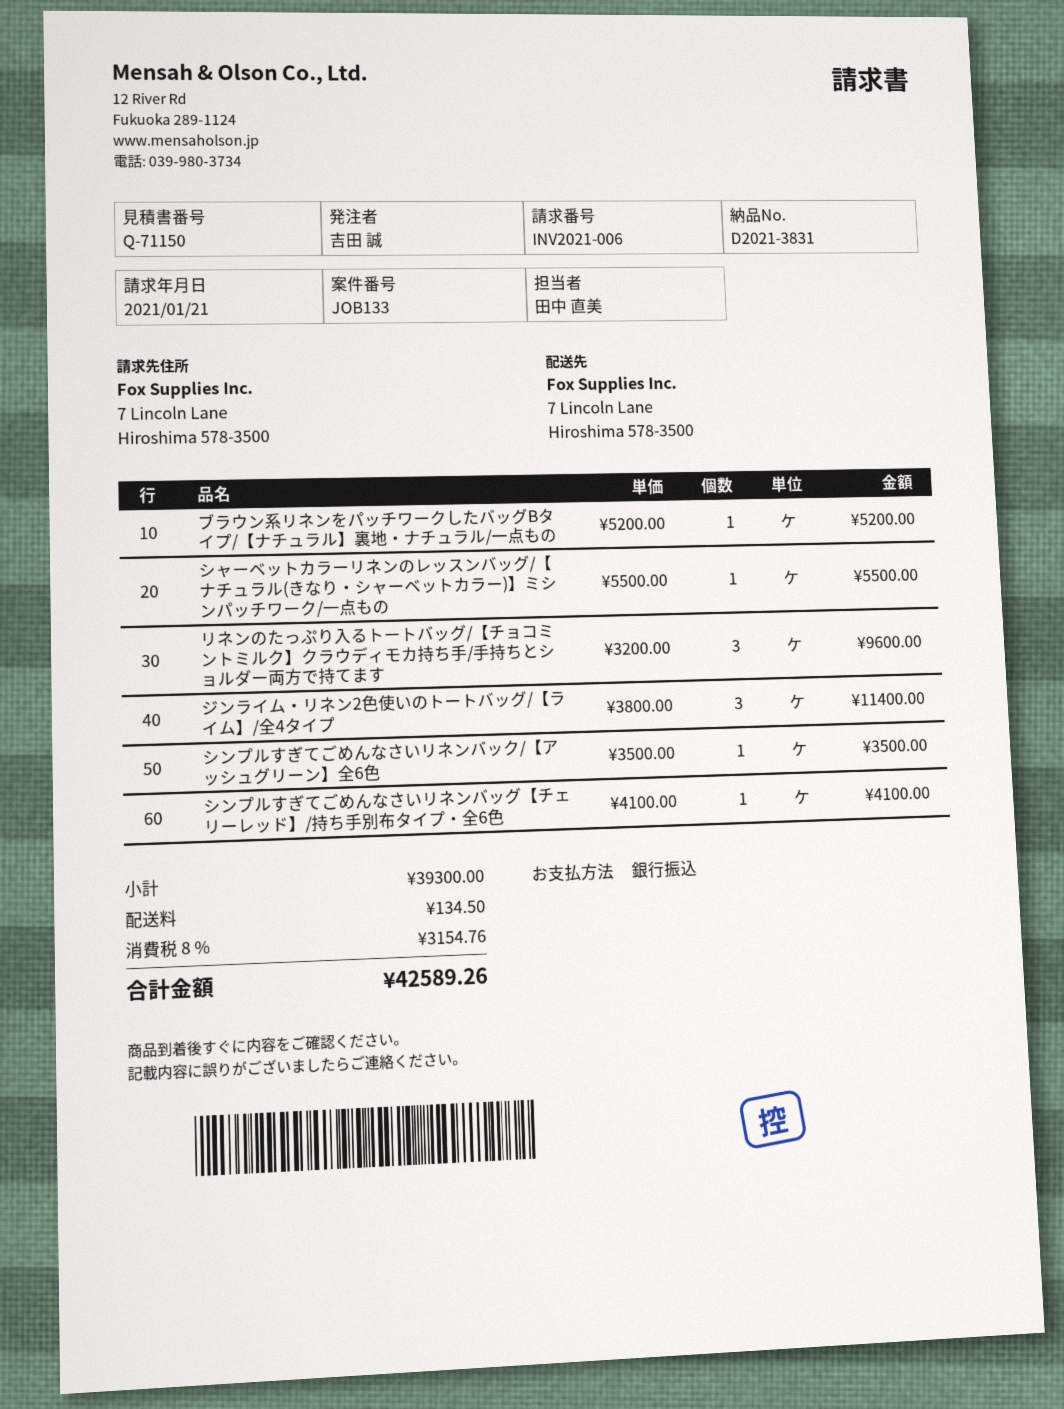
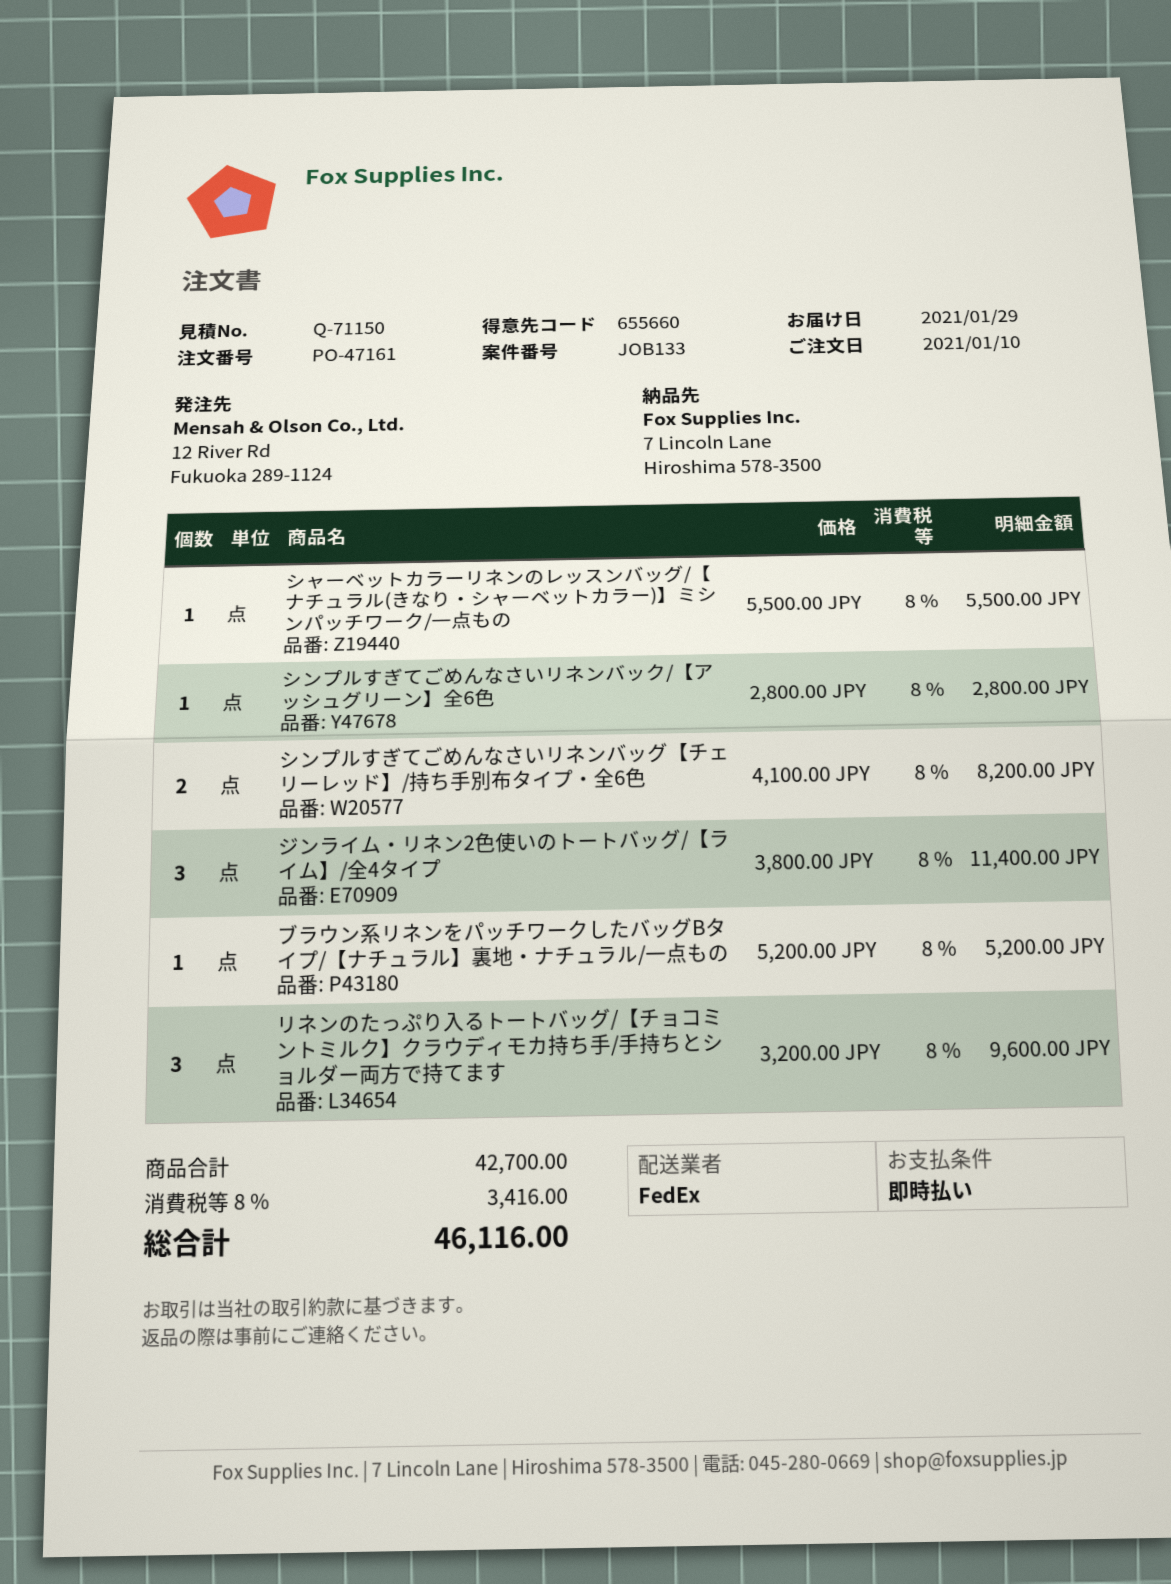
シンプルすぎてごめんなさいリネンバック/【アッシュグリーン】全6色: 1 x 3500.00 = 3500.00 -> 1 x 2800.00 = 2800.00
シンプルすぎてごめんなさいリネンバッグ【チェリーレッド】/持ち手別布タイプ・全6色: 1 x 4100.00 = 4100.00 -> 2 x 4100.00 = 8200.00
subtotal: 39300.00 -> 42700.00
shipping: 134.50 -> none
tax: 8% = 3154.76 -> 8% = 3416.00
total: 42589.26 -> 46116.00

